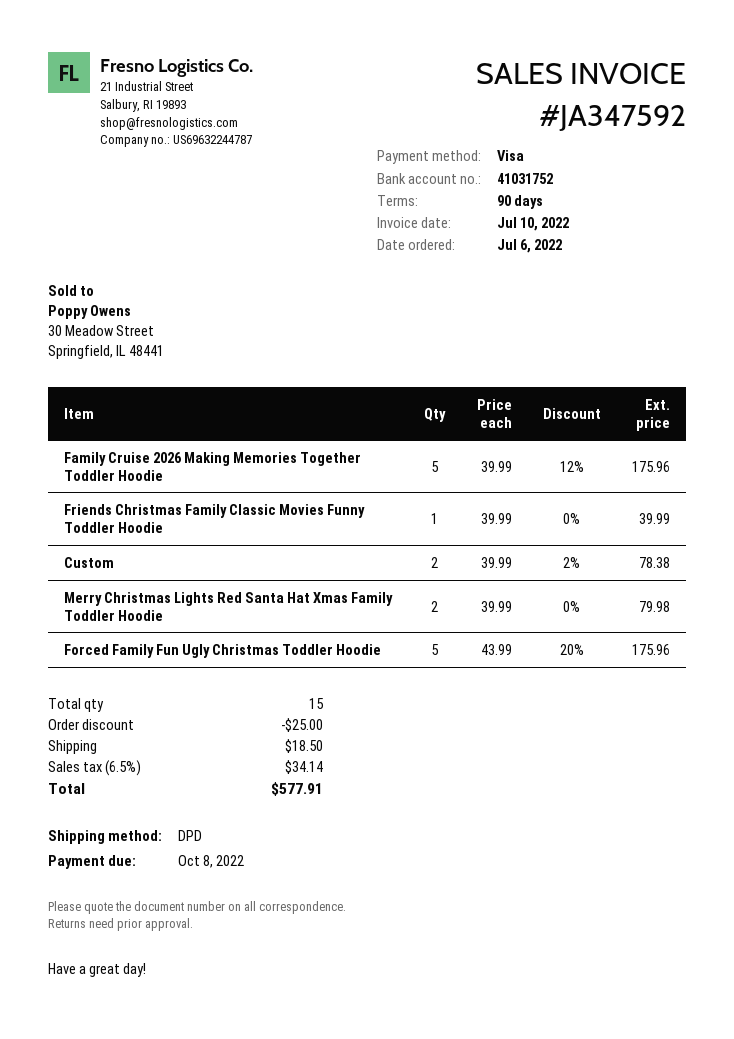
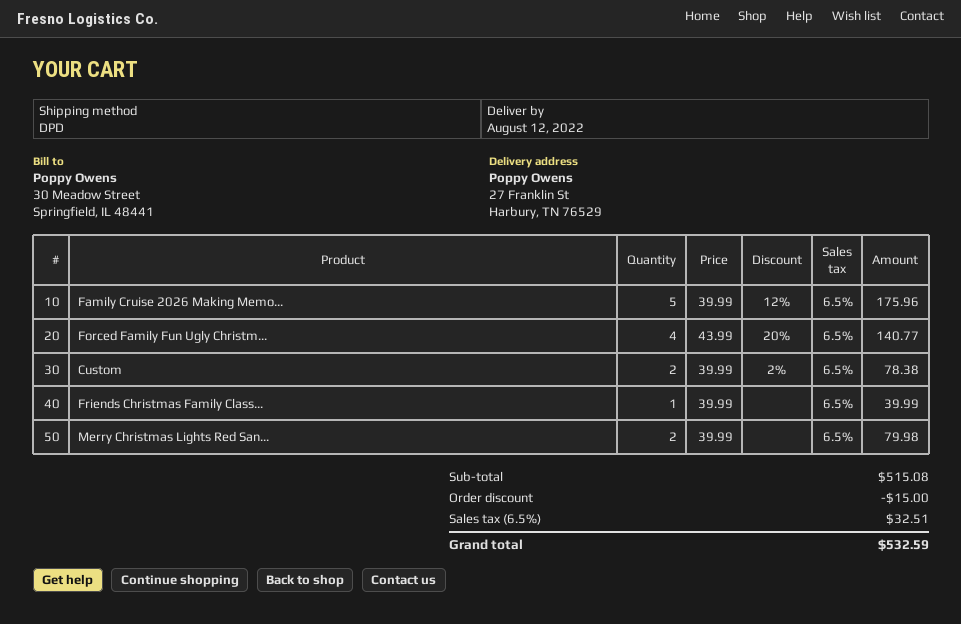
Forced Family Fun Ugly Christmas Toddler Hoodie: 5 x 43.99 - 20% = 175.96 -> 4 x 43.99 - 20% = 140.77
discount: 25.00 -> 15.00
shipping: 18.50 -> none
tax: 6.5% = 34.14 -> 6.5% = 32.51
total: 577.91 -> 532.59

